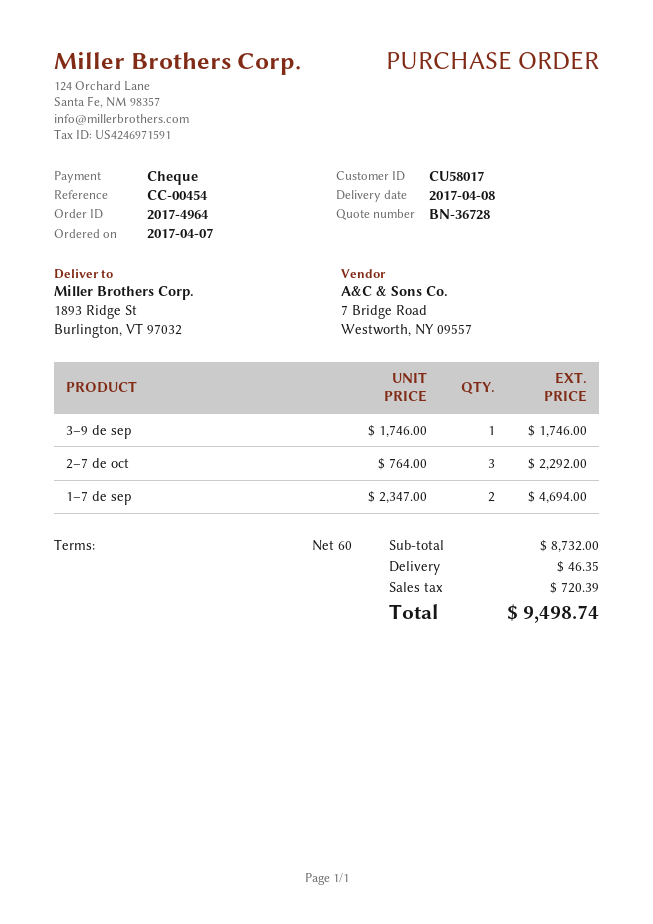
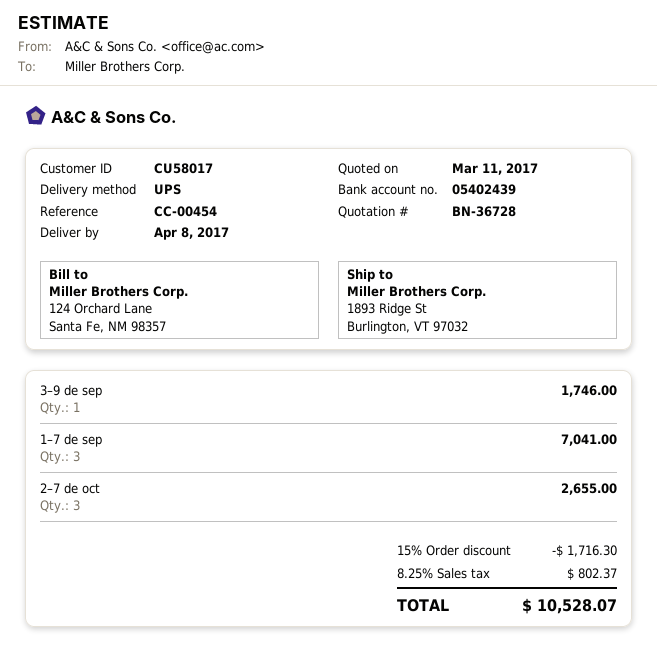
2–7 de oct: 3 for 2292.00 -> 3 for 2655.00
1–7 de sep: 2 for 4694.00 -> 3 for 7041.00
discount: none -> 15% = 1716.30
shipping: 46.35 -> none
tax: 720.39 -> 802.37
total: 9498.74 -> 10528.07

